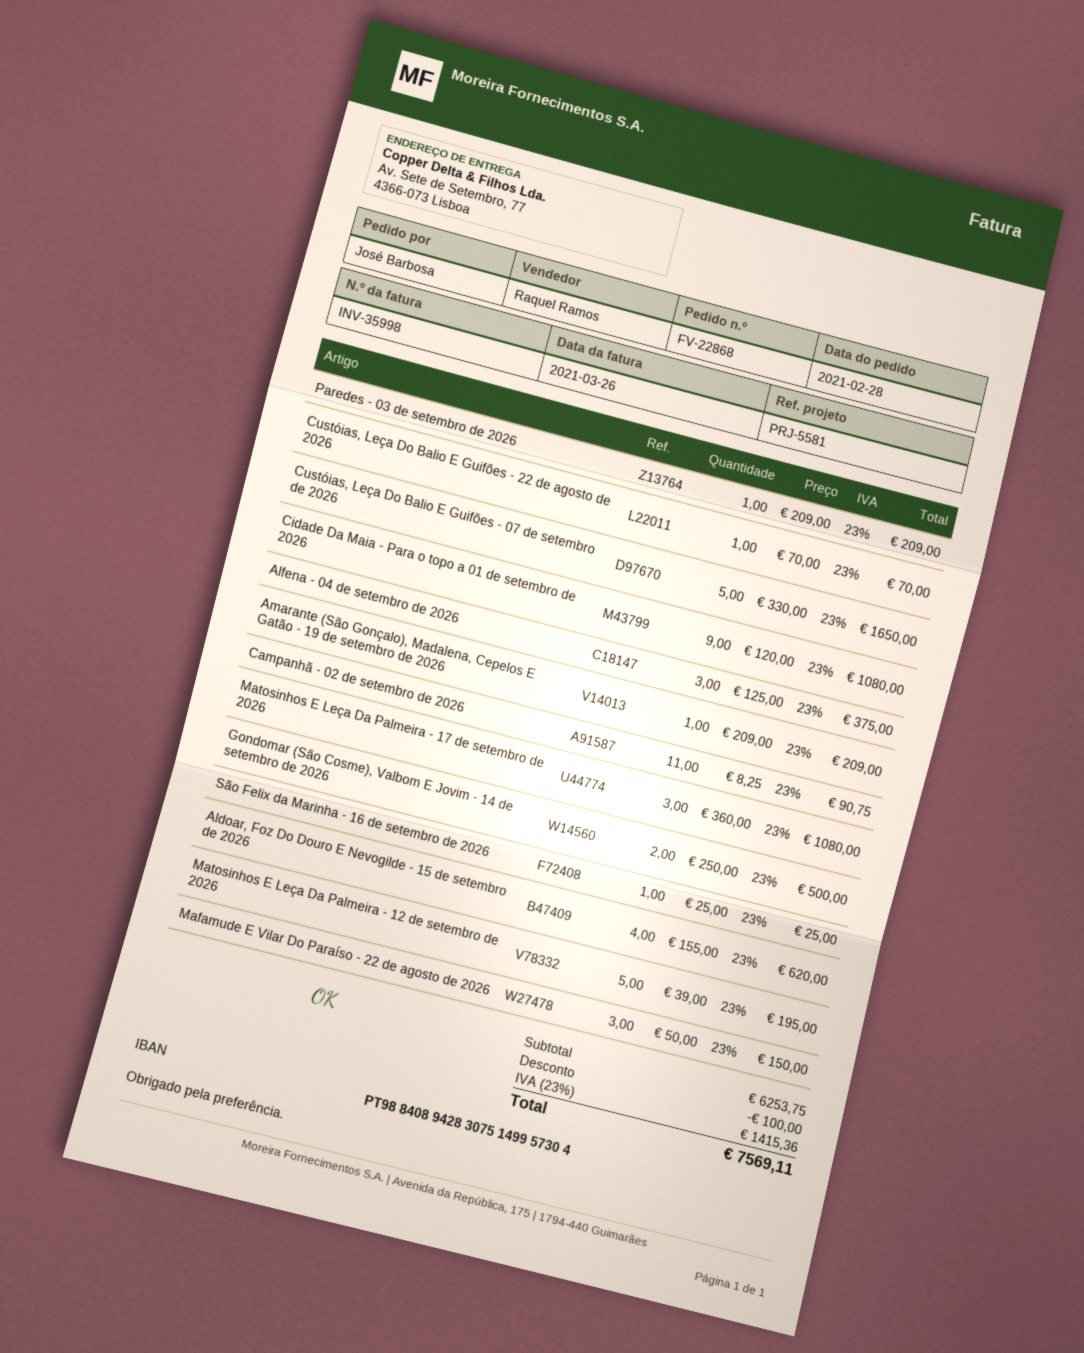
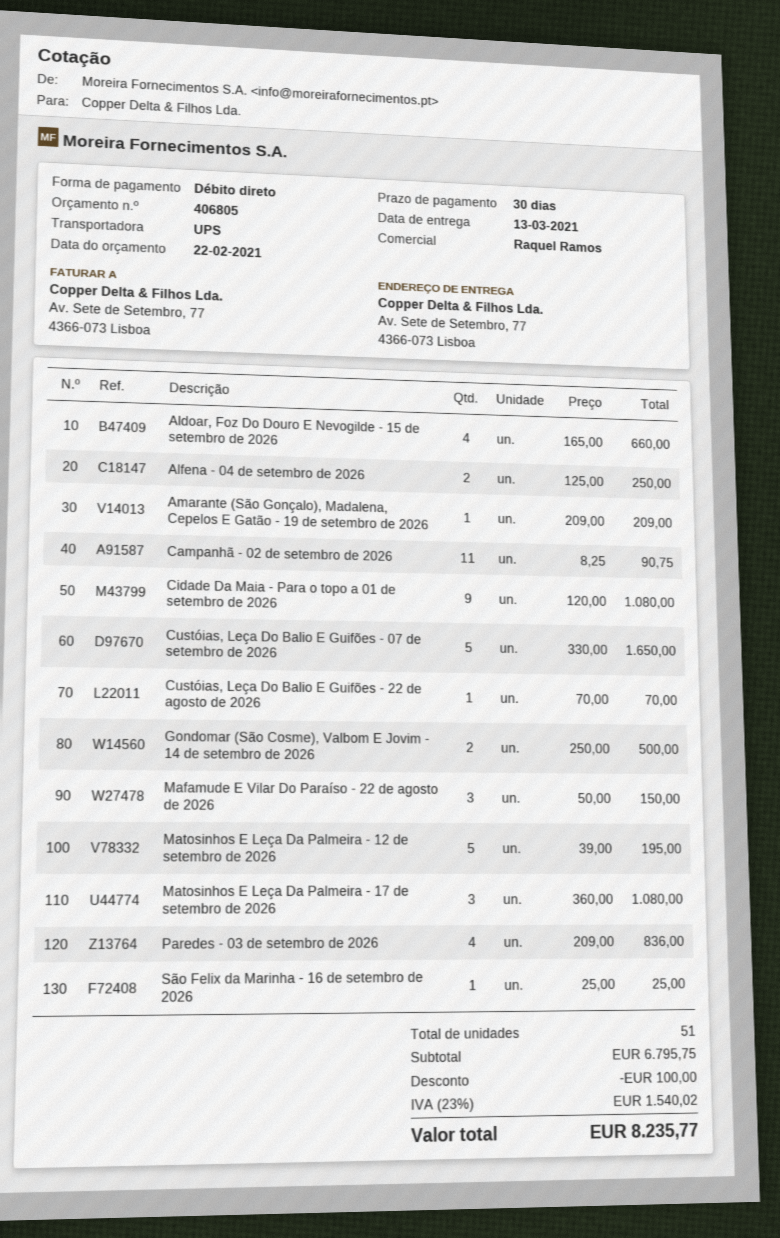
Paredes - 03 de setembro de 2026: 1 x 209.00 = 209.00 -> 4 x 209.00 = 836.00
Alfena - 04 de setembro de 2026: 3 x 125.00 = 375.00 -> 2 x 125.00 = 250.00
Aldoar, Foz Do Douro E Nevogilde - 15 de setembro de 2026: 4 x 155.00 = 620.00 -> 4 x 165.00 = 660.00
subtotal: 6253.75 -> 6795.75
tax: 23% = 1415.36 -> 23% = 1540.02
total: 7569.11 -> 8235.77

